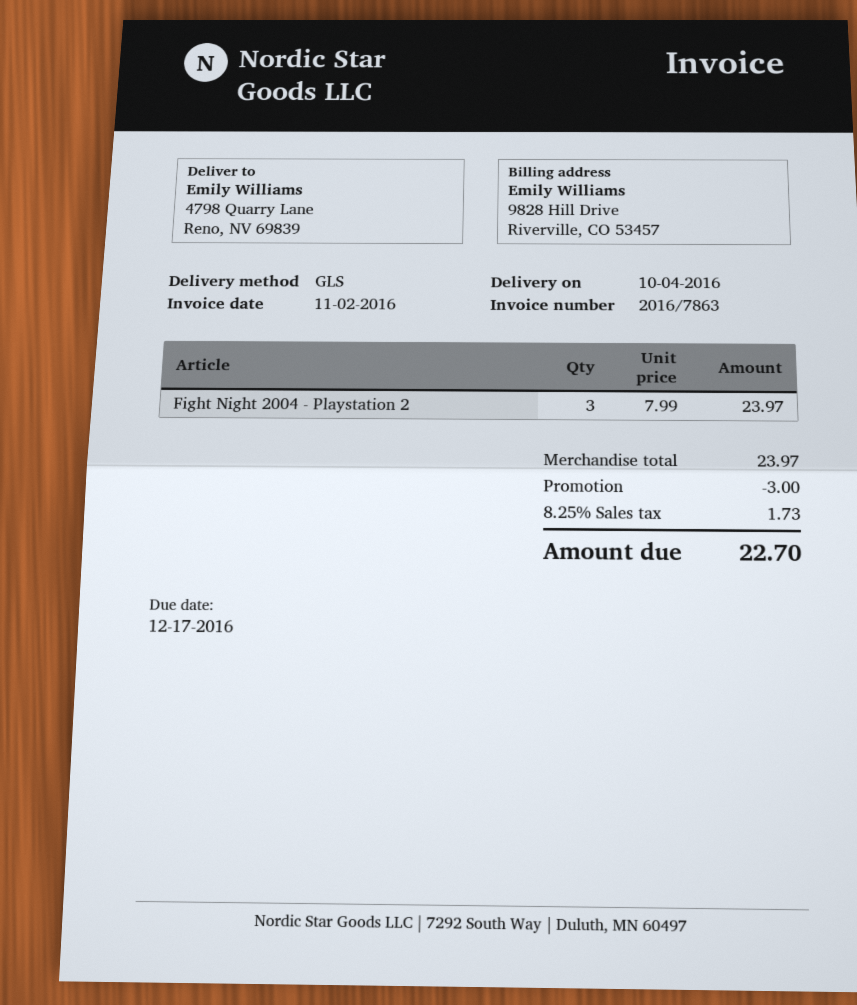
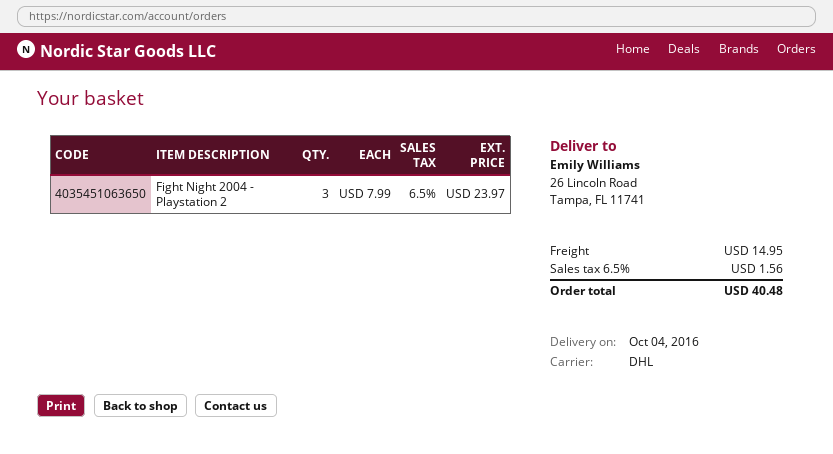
shipping method: GLS -> DHL
ship to: 4798 Quarry Lane, Reno, NV 69839 -> 26 Lincoln Road, Tampa, FL 11741
discount: 3.00 -> none
shipping: none -> 14.95
tax: 8.25% = 1.73 -> 6.5% = 1.56
total: 22.70 -> 40.48

